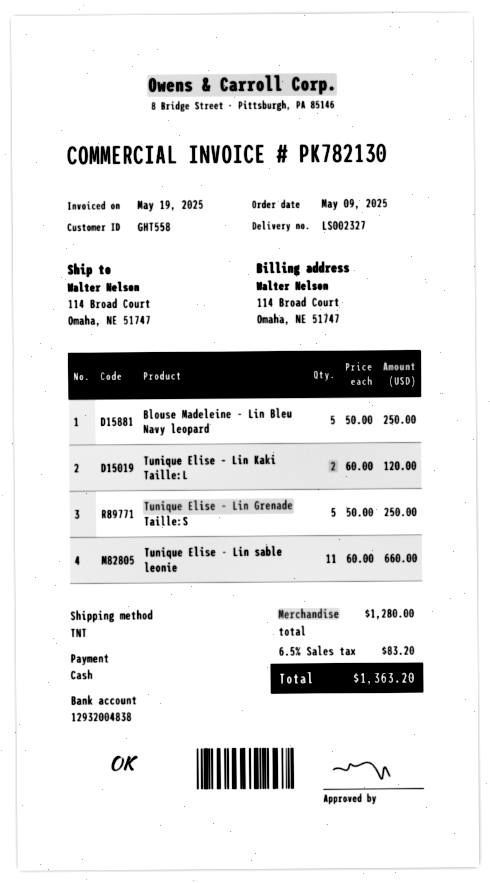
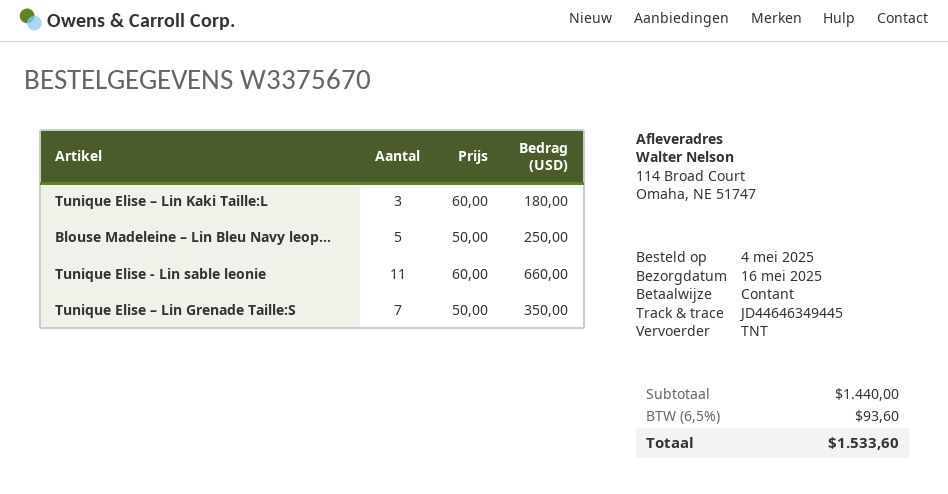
order date: 2025-05-09 -> 2025-05-04
Tunique Elise – Lin Kaki Taille:L: 2 x 60.00 = 120.00 -> 3 x 60.00 = 180.00
Tunique Elise – Lin Grenade Taille:S: 5 x 50.00 = 250.00 -> 7 x 50.00 = 350.00
subtotal: 1280.00 -> 1440.00
tax: 6.5% = 83.20 -> 6.5% = 93.60
total: 1363.20 -> 1533.60

